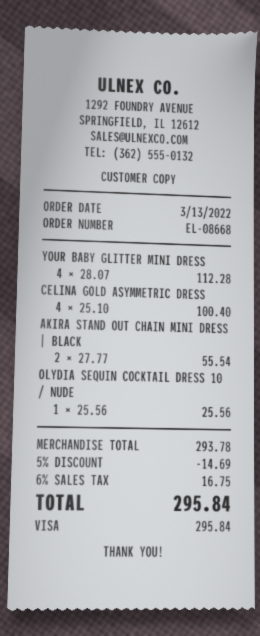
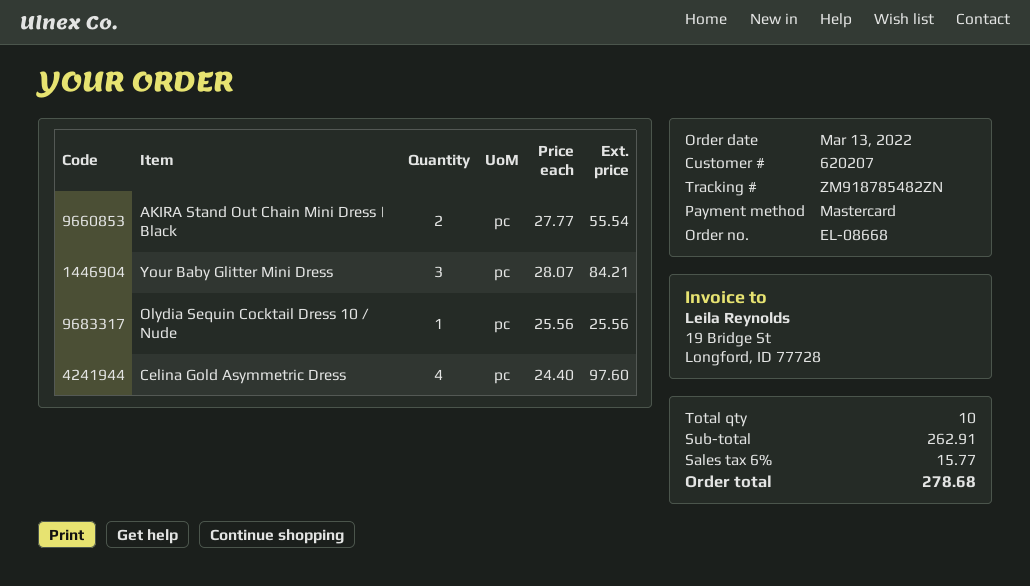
payment method: Visa -> Mastercard
YOUR BABY GLITTER MINI DRESS: 4 x 28.07 = 112.28 -> 3 x 28.07 = 84.21
CELINA GOLD ASYMMETRIC DRESS: 4 x 25.10 = 100.40 -> 4 x 24.40 = 97.60
subtotal: 293.78 -> 262.91
discount: 5% = 14.69 -> none
tax: 6% = 16.75 -> 6% = 15.77
total: 295.84 -> 278.68

